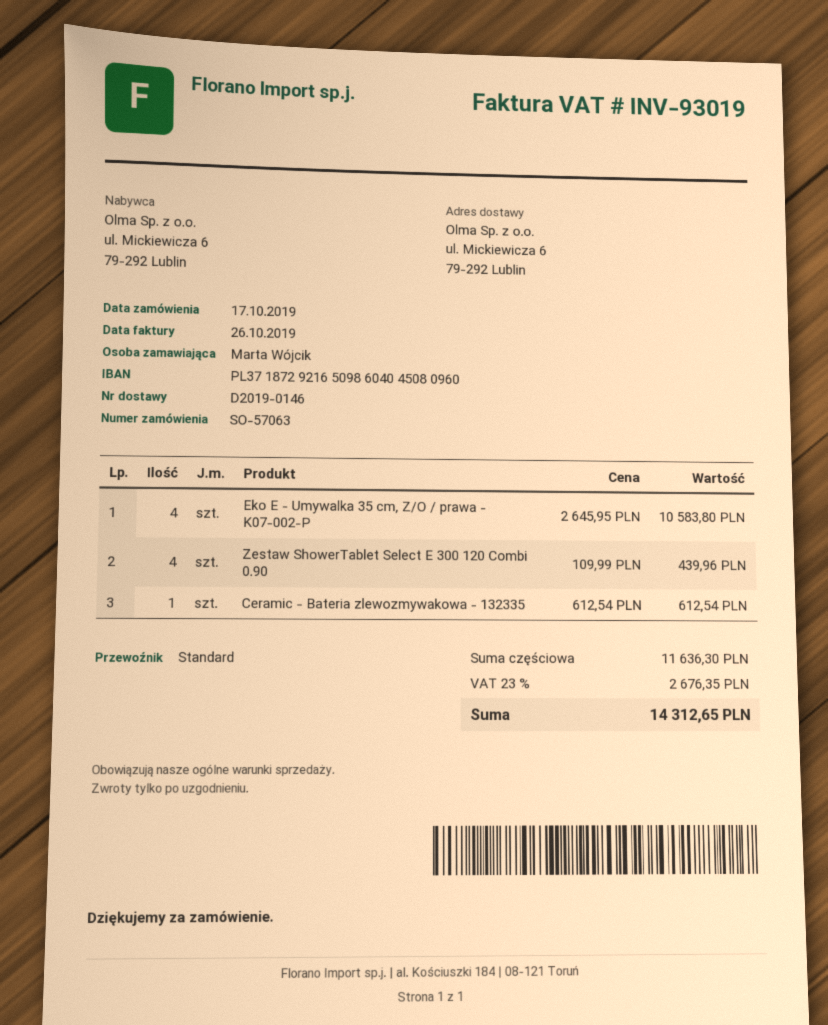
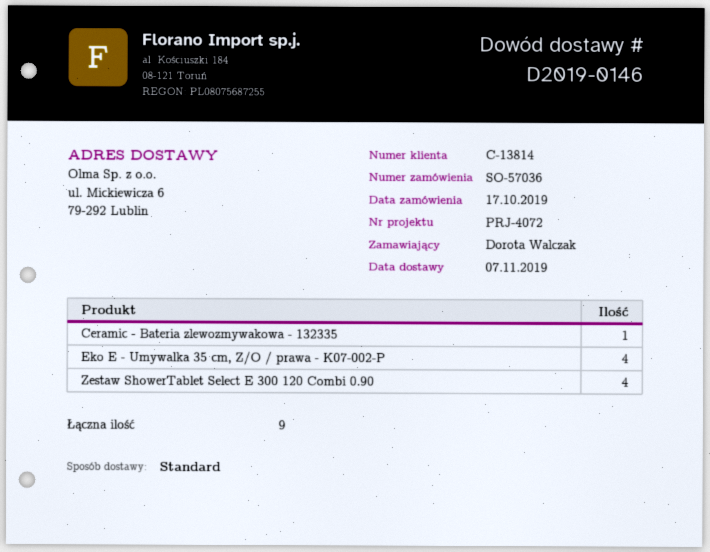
order number: SO-57063 -> SO-57036
ordered by: Marta Wójcik -> Dorota Walczak

